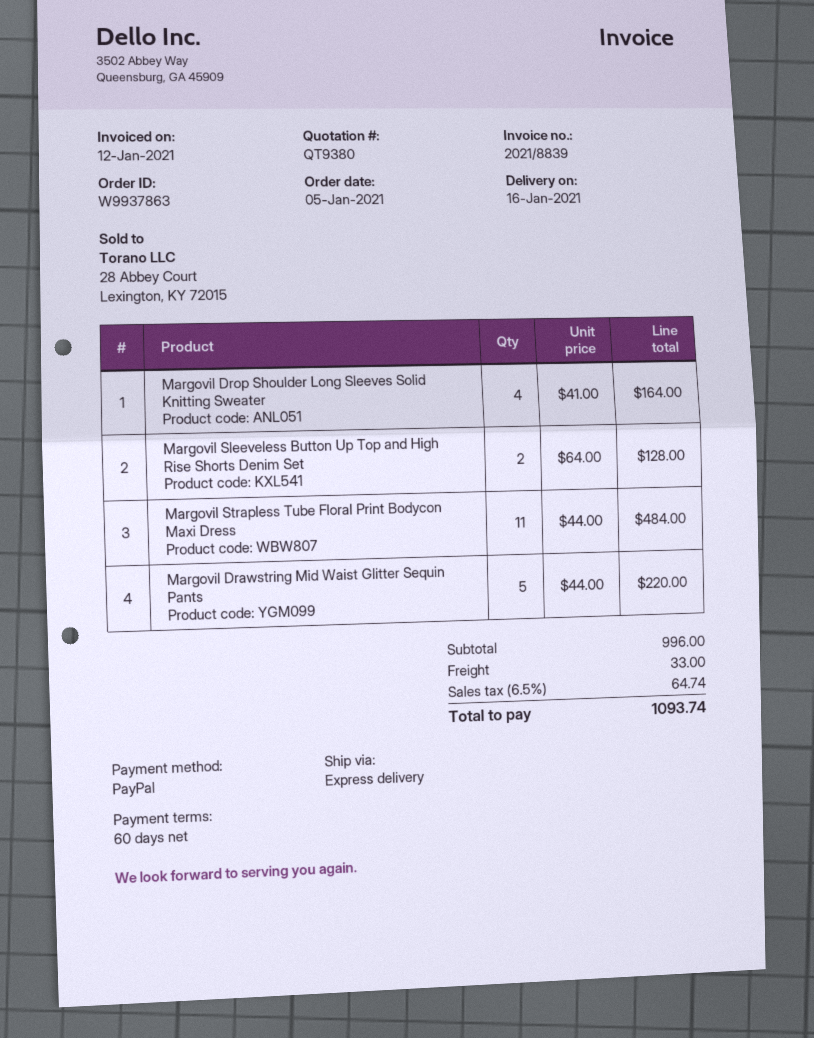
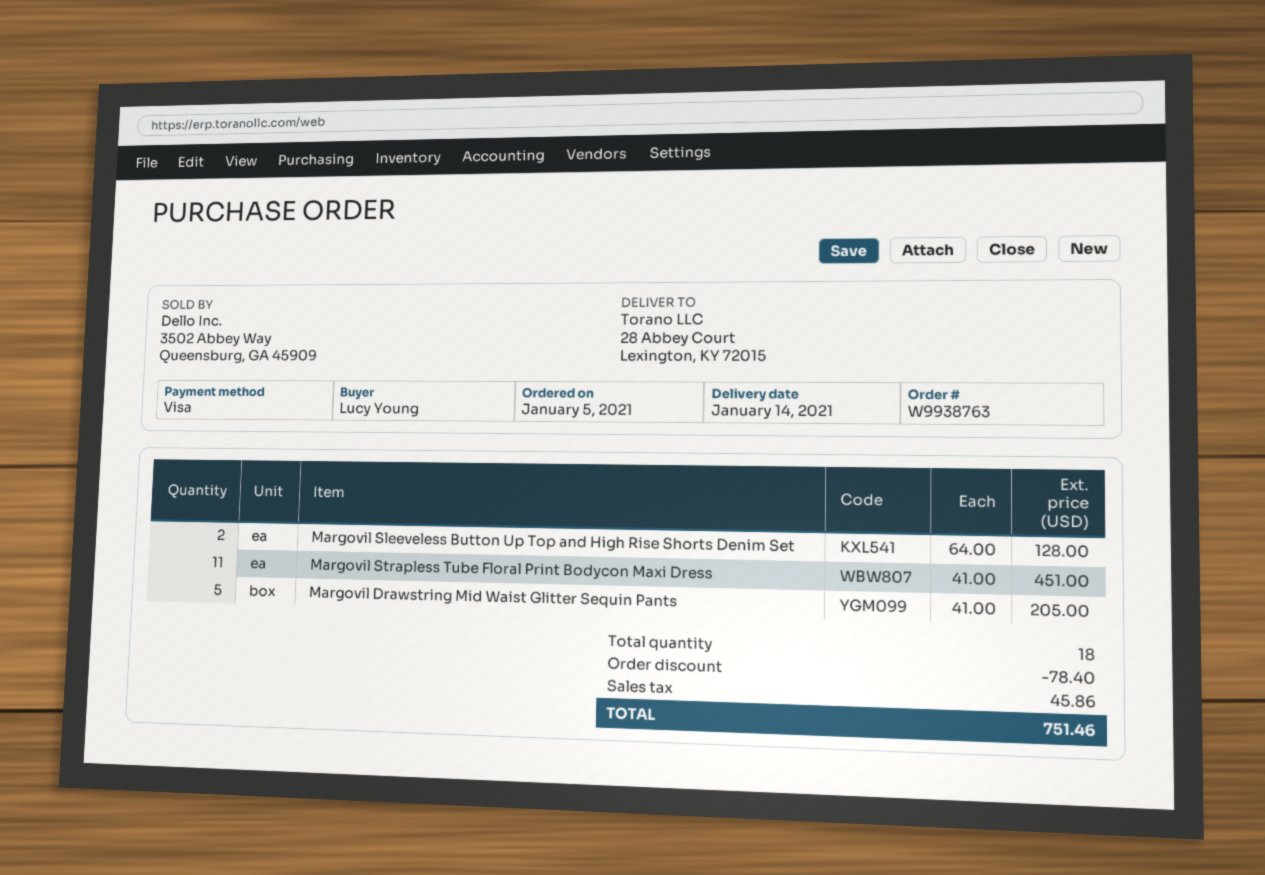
order number: W9937863 -> W9938763
delivery date: 2021-01-16 -> 2021-01-14
payment method: PayPal -> Visa
Margovil Drop Shoulder Long Sleeves Solid Knitting Sweater: 4 x 41.00 = 164.00 -> none
Margovil Strapless Tube Floral Print Bodycon Maxi Dress: 11 x 44.00 = 484.00 -> 11 x 41.00 = 451.00
Margovil Drawstring Mid Waist Glitter Sequin Pants: 5 x 44.00 = 220.00 -> 5 x 41.00 = 205.00
discount: none -> 78.40
shipping: 33.00 -> none
tax: 64.74 -> 45.86
total: 1093.74 -> 751.46

